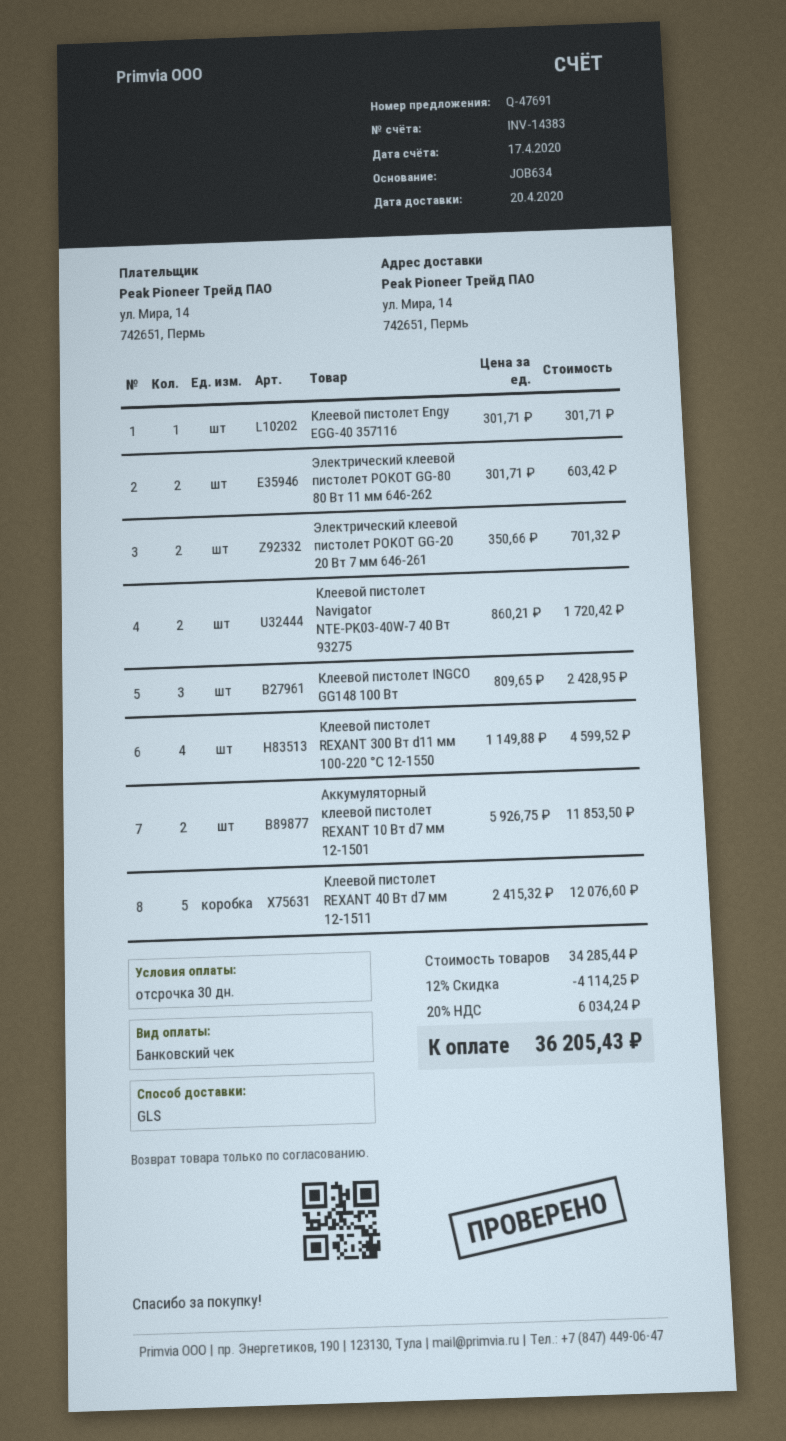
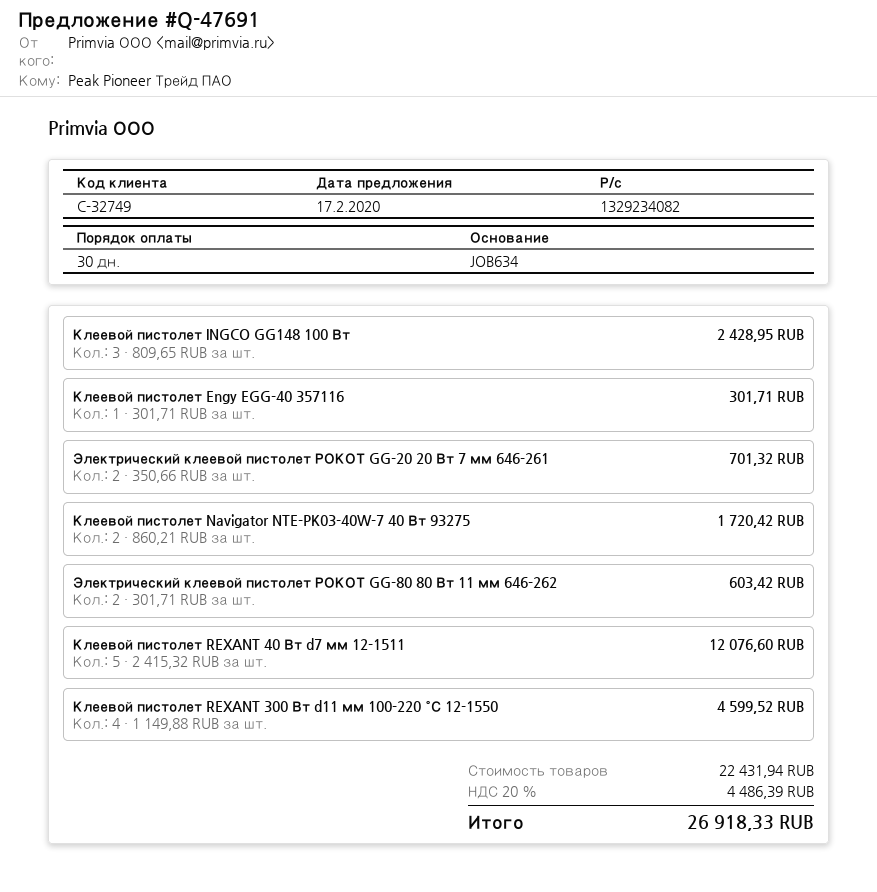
Аккумуляторный клеевой пистолет REXANT 10 Вт d7 мм 12-1501: 2 x 5926.75 = 11853.50 -> none
subtotal: 34285.44 -> 22431.94
discount: 12% = 4114.25 -> none
tax: 20% = 6034.24 -> 20% = 4486.39
total: 36205.43 -> 26918.33

